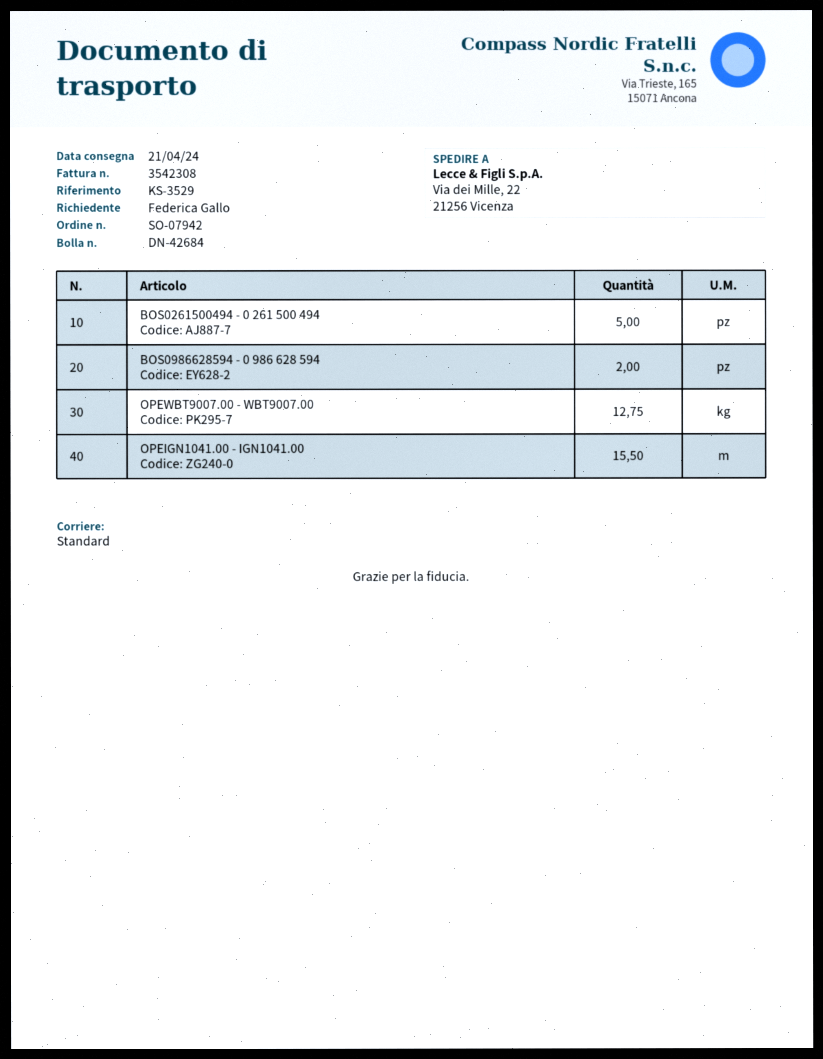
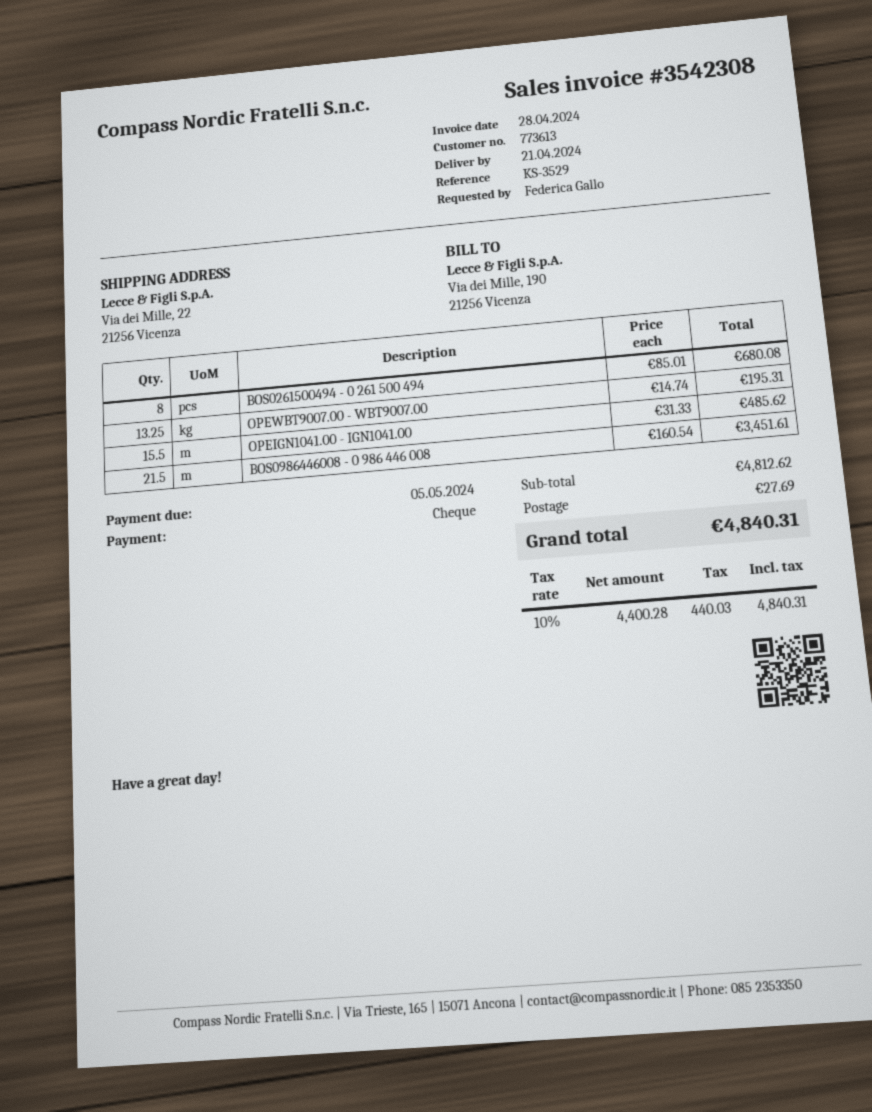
BOS0261500494 - 0 261 500 494: 5 -> 8
BOS0986628594 - 0 986 628 594: 2 -> none
OPEWBT9007.00 - WBT9007.00: 12.75 -> 13.25
BOS0986446008 - 0 986 446 008: none -> 21.5

